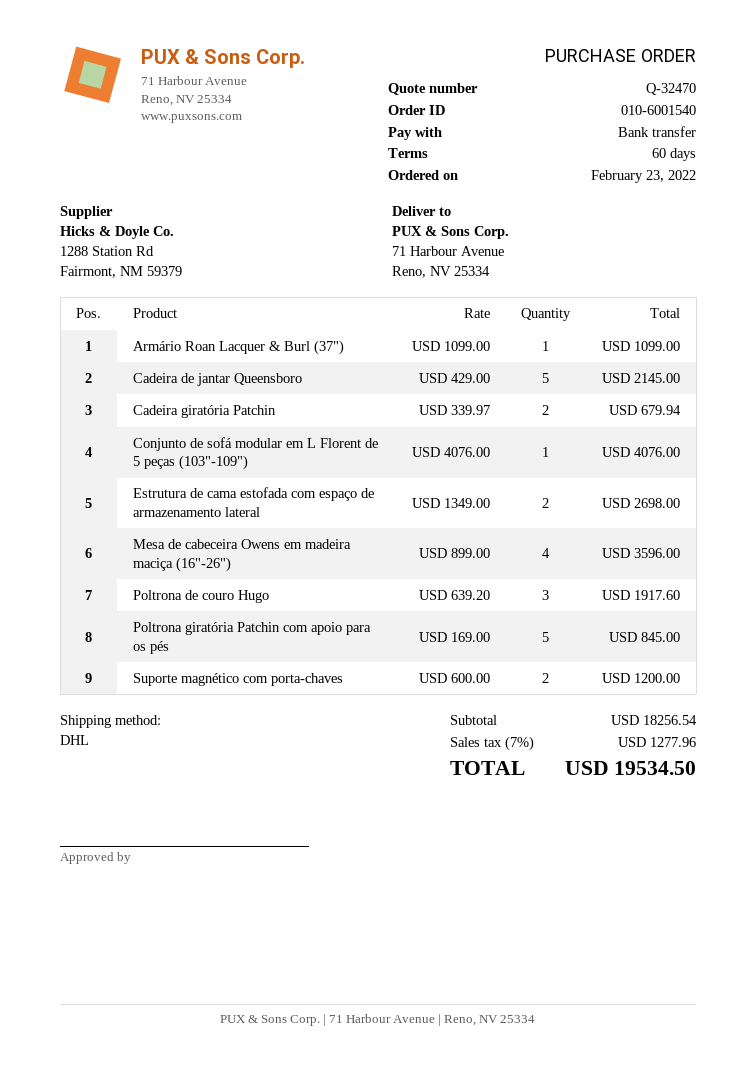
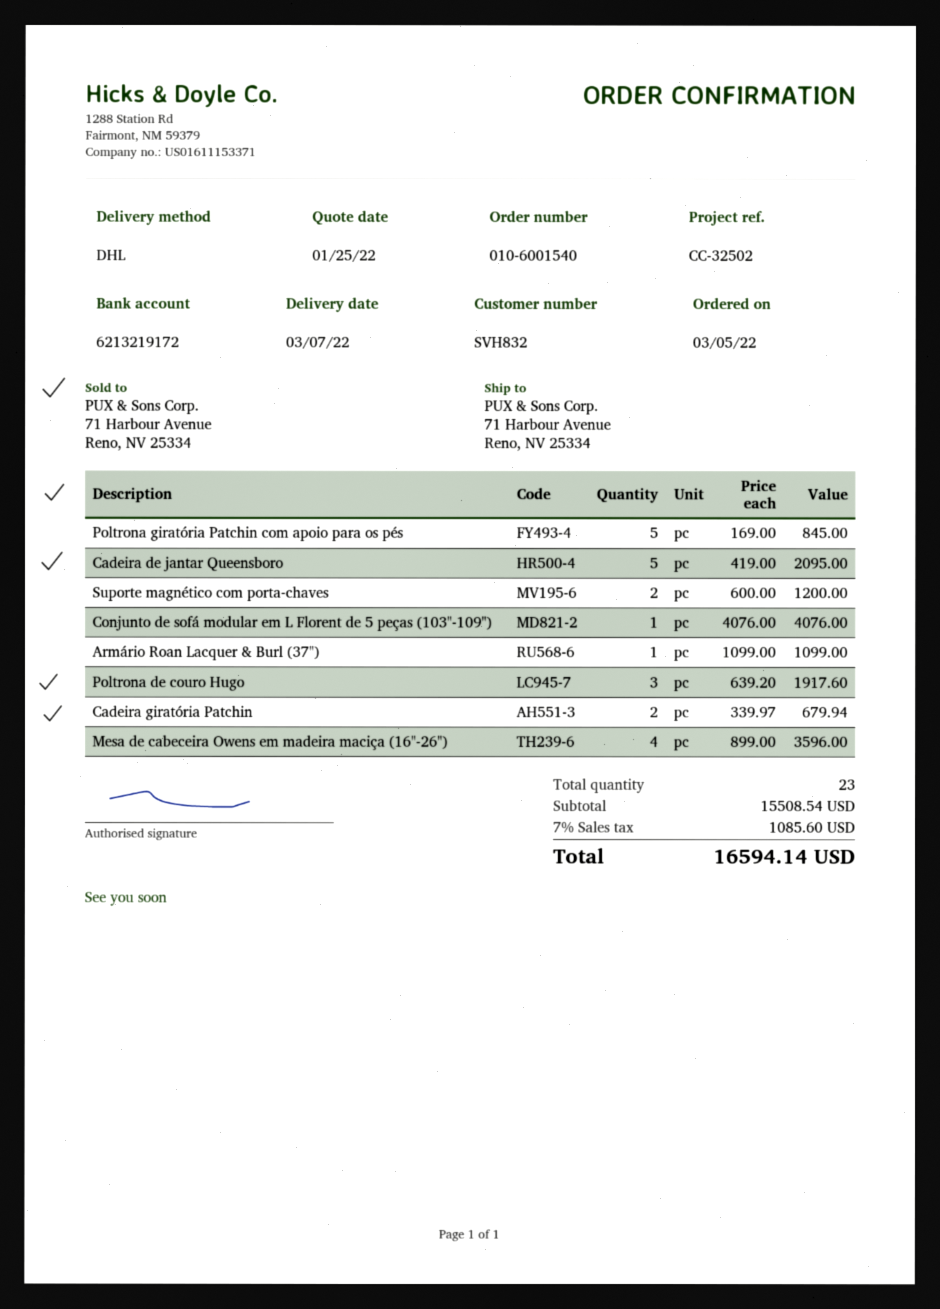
order date: 2022-02-23 -> 2022-03-05
Cadeira de jantar Queensboro: 5 x 429.00 = 2145.00 -> 5 x 419.00 = 2095.00
Estrutura de cama estofada com espaço de armazenamento lateral: 2 x 1349.00 = 2698.00 -> none
subtotal: 18256.54 -> 15508.54
tax: 7% = 1277.96 -> 7% = 1085.60
total: 19534.50 -> 16594.14

